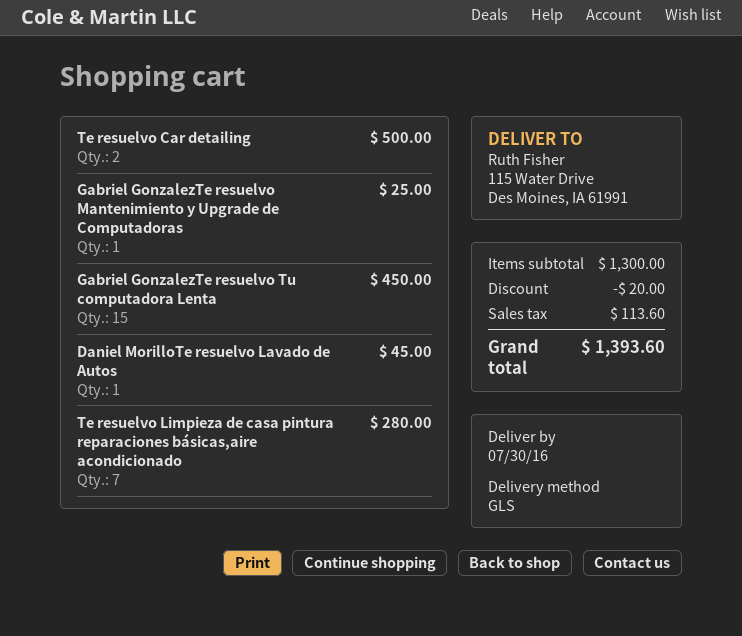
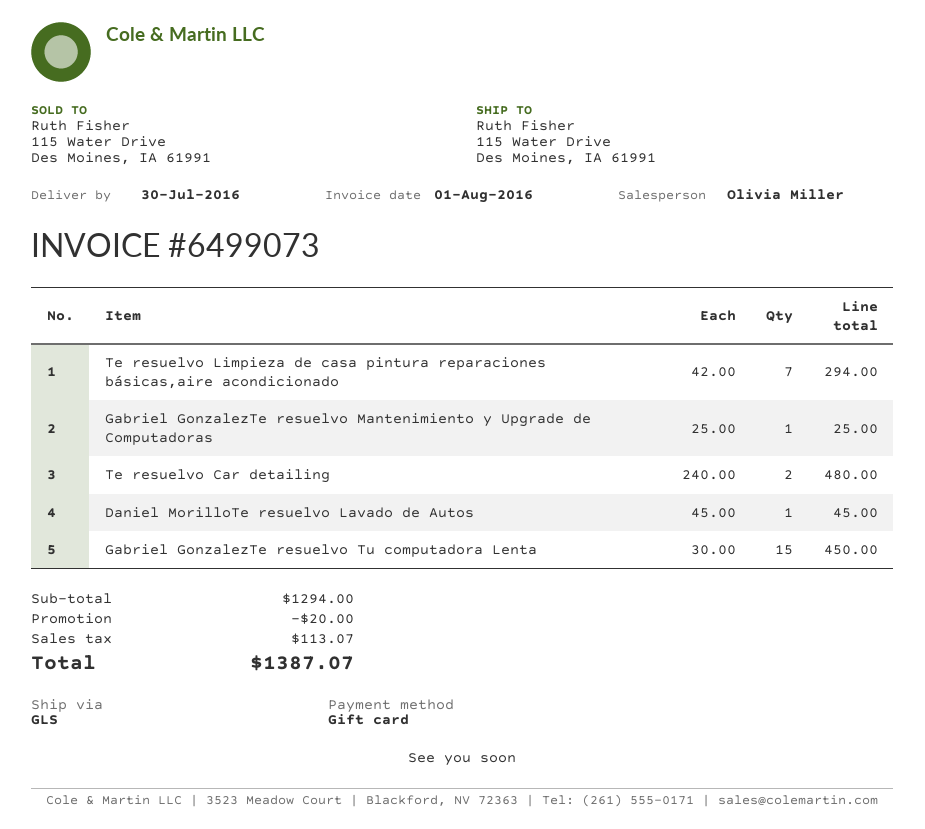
Te resuelvo Car detailing: 2 for 500.00 -> 2 for 480.00
Te resuelvo Limpieza de casa pintura reparaciones básicas,aire acondicionado: 7 for 280.00 -> 7 for 294.00
subtotal: 1300.00 -> 1294.00
tax: 113.60 -> 113.07
total: 1393.60 -> 1387.07

